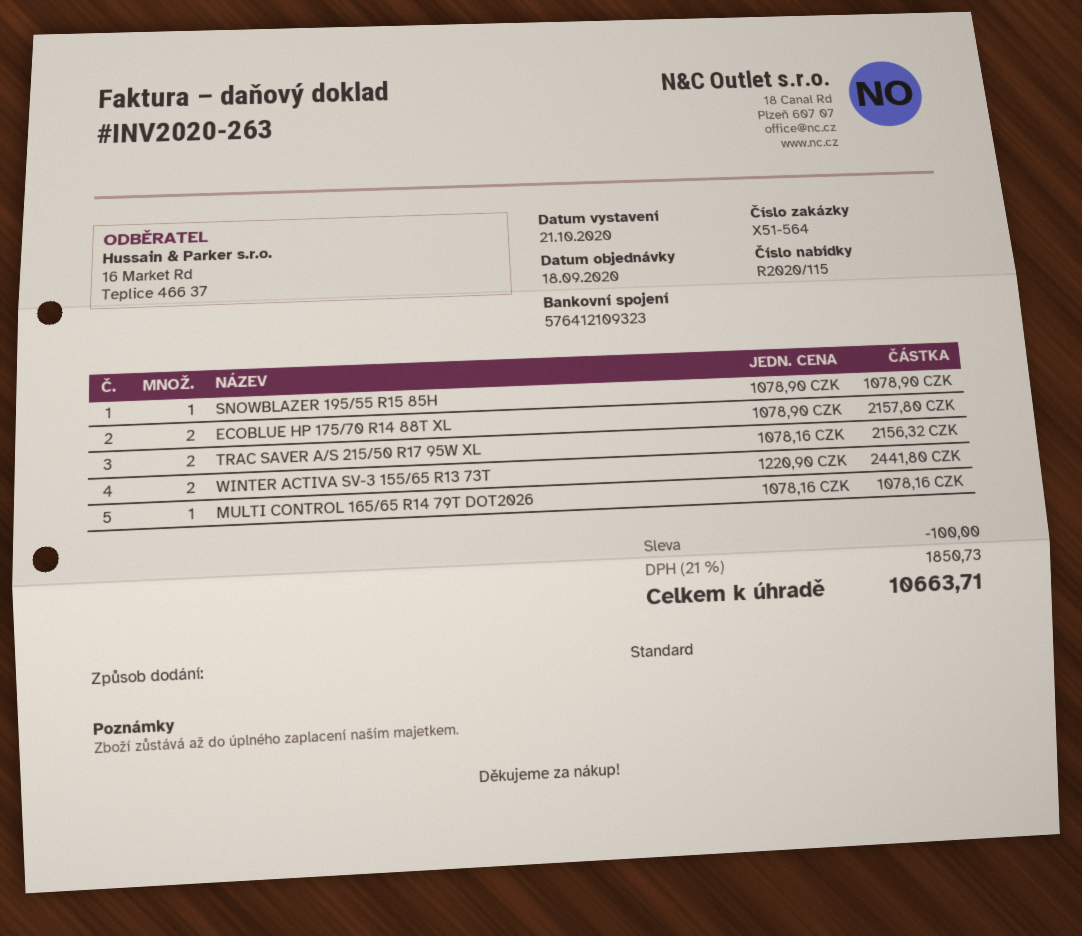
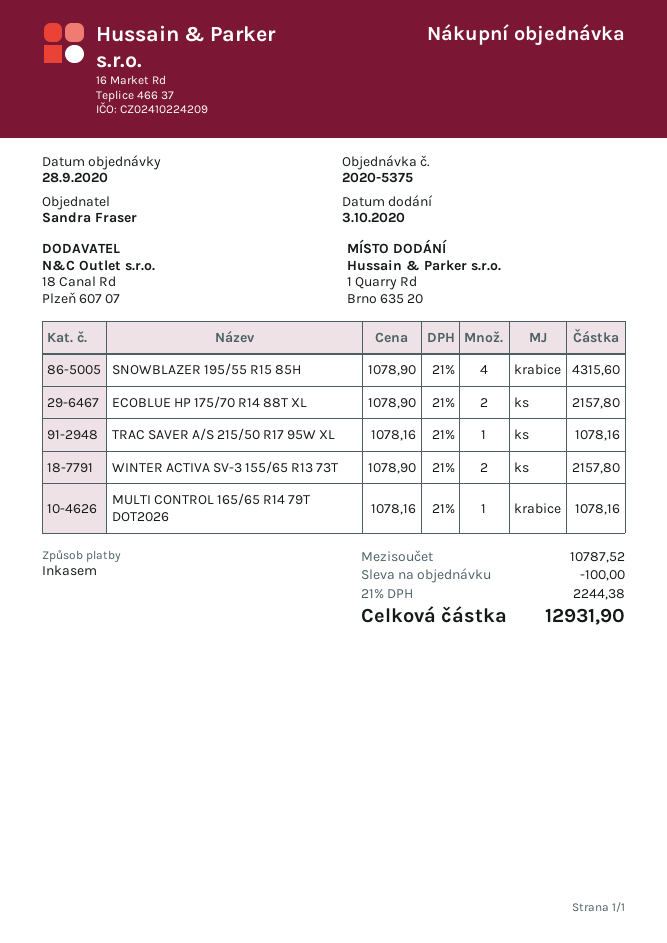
order date: 2020-09-18 -> 2020-09-28
SNOWBLAZER 195/55 R15 85H: 1 x 1078.90 = 1078.90 -> 4 x 1078.90 = 4315.60
TRAC SAVER A/S 215/50 R17 95W XL: 2 x 1078.16 = 2156.32 -> 1 x 1078.16 = 1078.16
WINTER ACTIVA SV-3 155/65 R13 73T: 2 x 1220.90 = 2441.80 -> 2 x 1078.90 = 2157.80
tax: 21% = 1850.73 -> 21% = 2244.38
total: 10663.71 -> 12931.90

